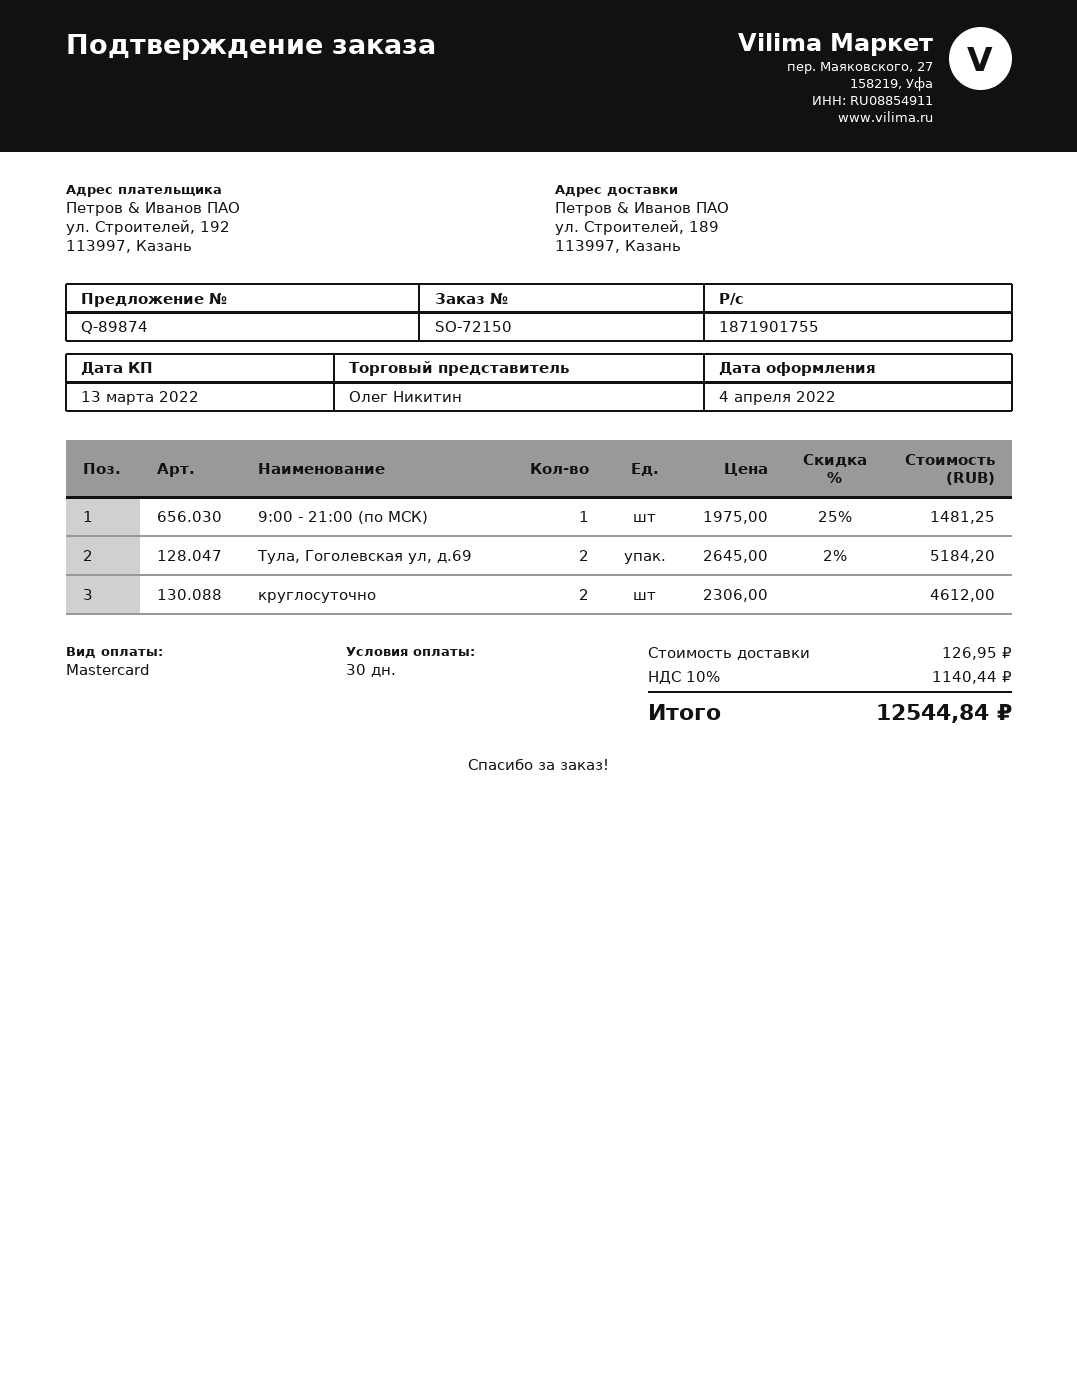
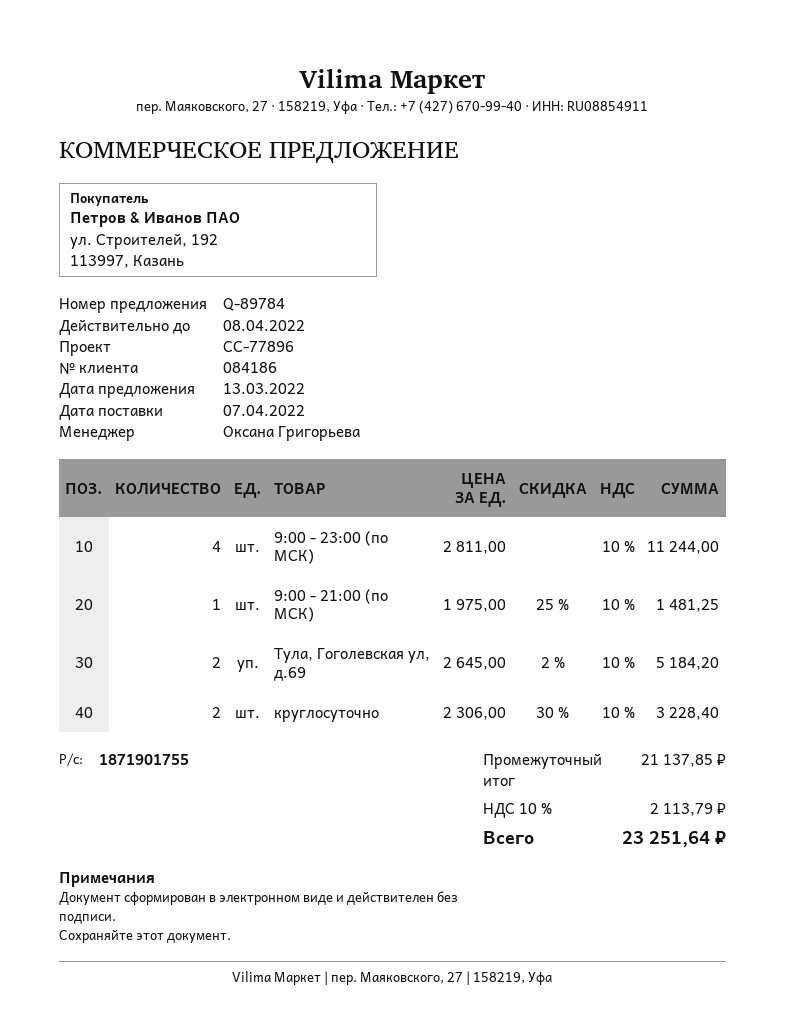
quote number: Q-89874 -> Q-89784
sales rep: Олег Никитин -> Оксана Григорьева
круглосуточно: 2 x 2306.00 = 4612.00 -> 2 x 2306.00 - 30% = 3228.40
9:00 - 23:00 (по МСК): none -> 4 x 2811.00 = 11244.00
shipping: 126.95 -> none
tax: 10% = 1140.44 -> 10% = 2113.79
total: 12544.84 -> 23251.64

